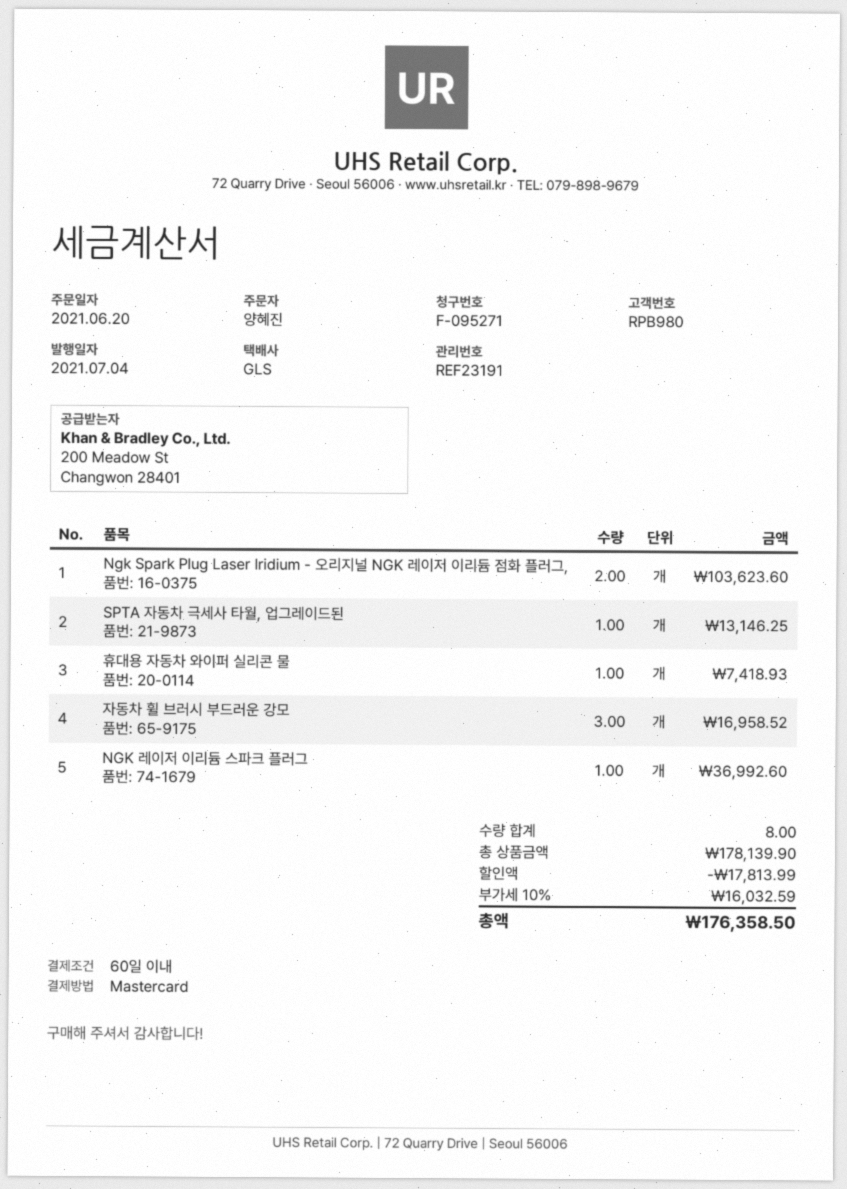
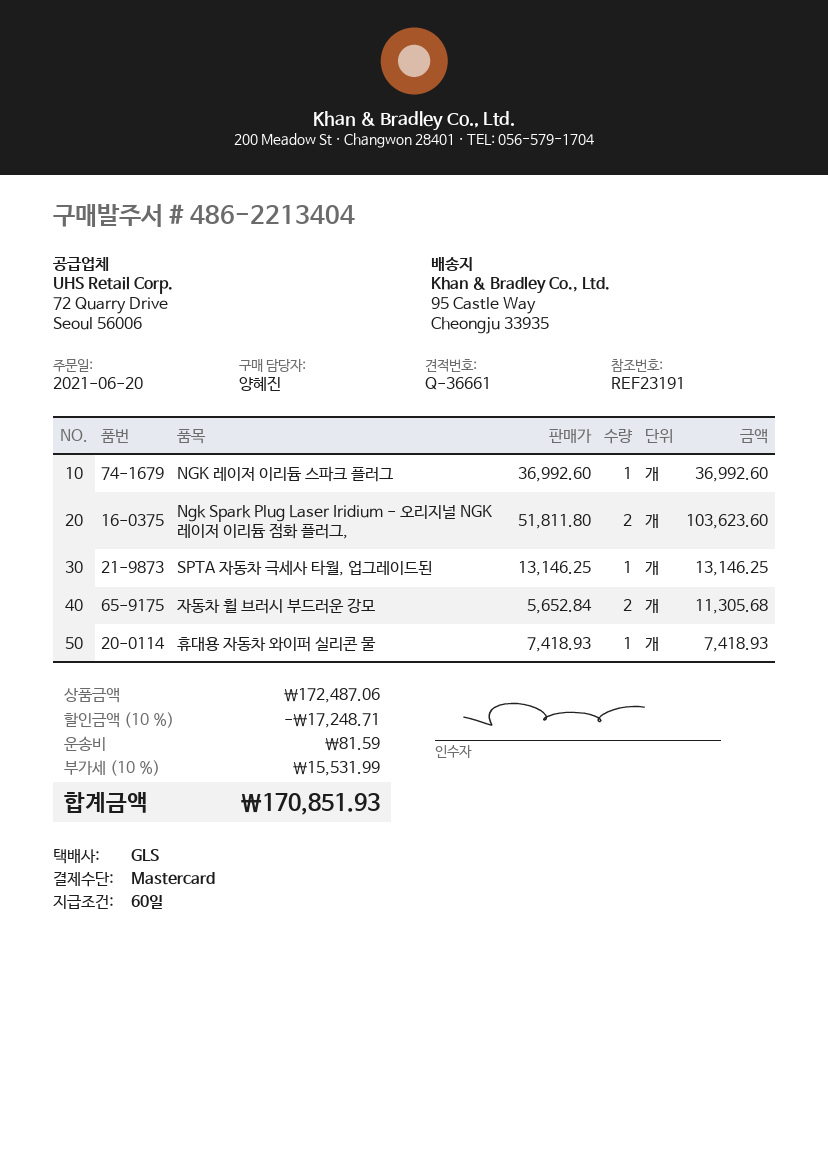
자동차 휠 브러시 부드러운 강모: 3 for 16958.52 -> 2 for 11305.68
subtotal: 178139.90 -> 172487.06
discount: 17813.99 -> 17248.71
shipping: none -> 81.59
tax: 10% = 16032.59 -> 10% = 15531.99
total: 176358.50 -> 170851.93

